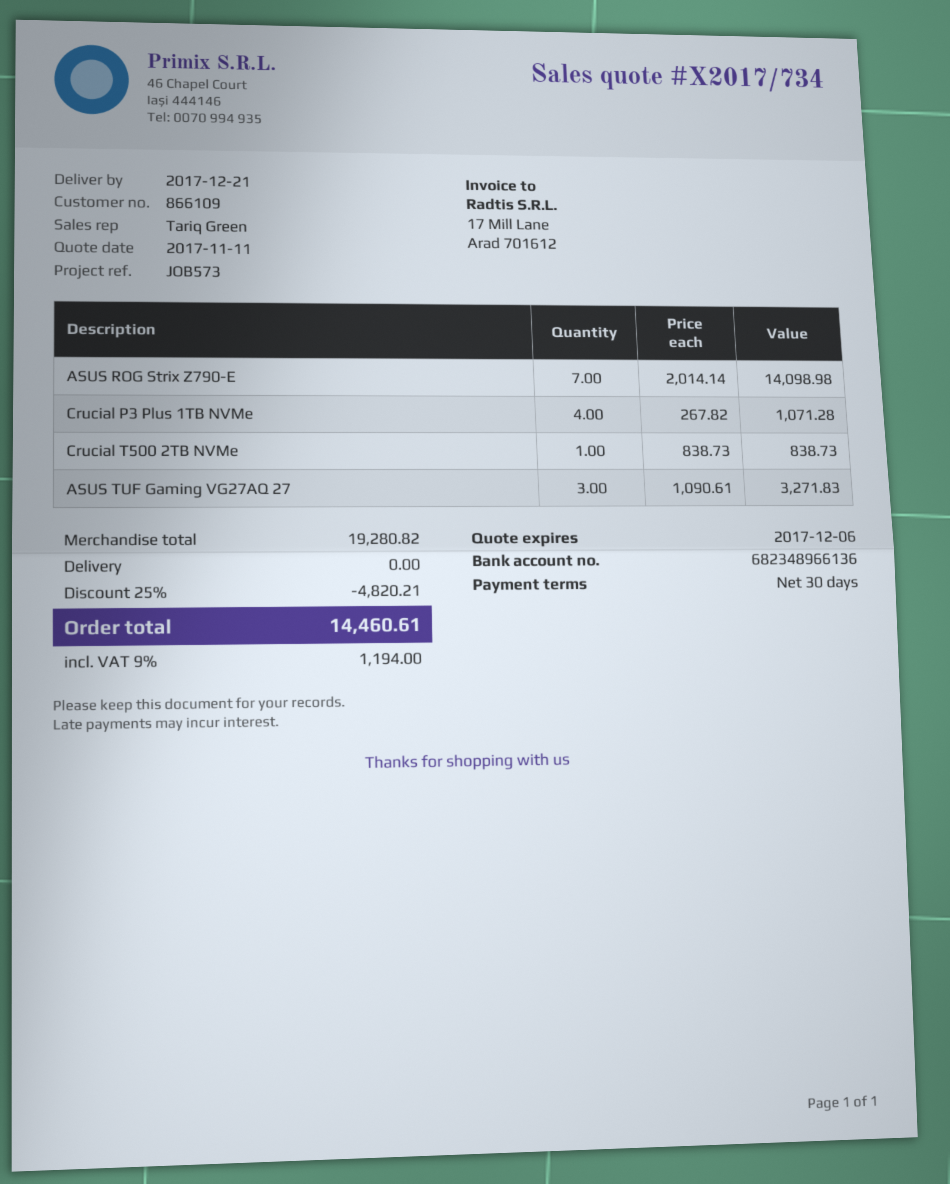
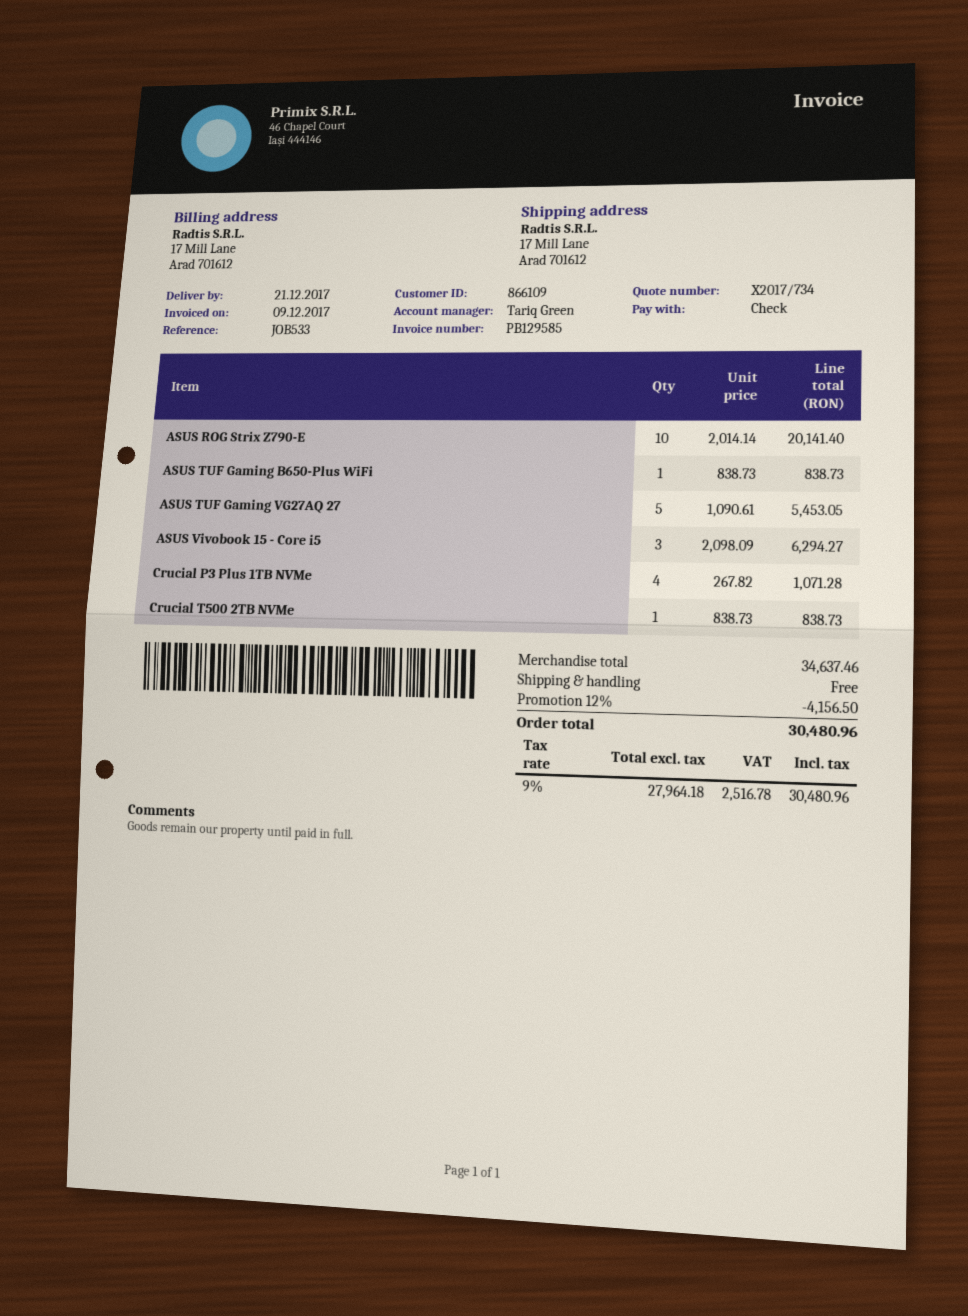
reference: JOB573 -> JOB533
ASUS ROG Strix Z790-E: 7 x 2014.14 = 14098.98 -> 10 x 2014.14 = 20141.40
ASUS TUF Gaming VG27AQ 27: 3 x 1090.61 = 3271.83 -> 5 x 1090.61 = 5453.05
ASUS TUF Gaming B650-Plus WiFi: none -> 1 x 838.73 = 838.73
ASUS Vivobook 15 - Core i5: none -> 3 x 2098.09 = 6294.27
subtotal: 19280.82 -> 34637.46
discount: 25% = 4820.21 -> 12% = 4156.50
tax: 9% = 1194.00 -> 9% = 2516.78
total: 14460.61 -> 30480.96

